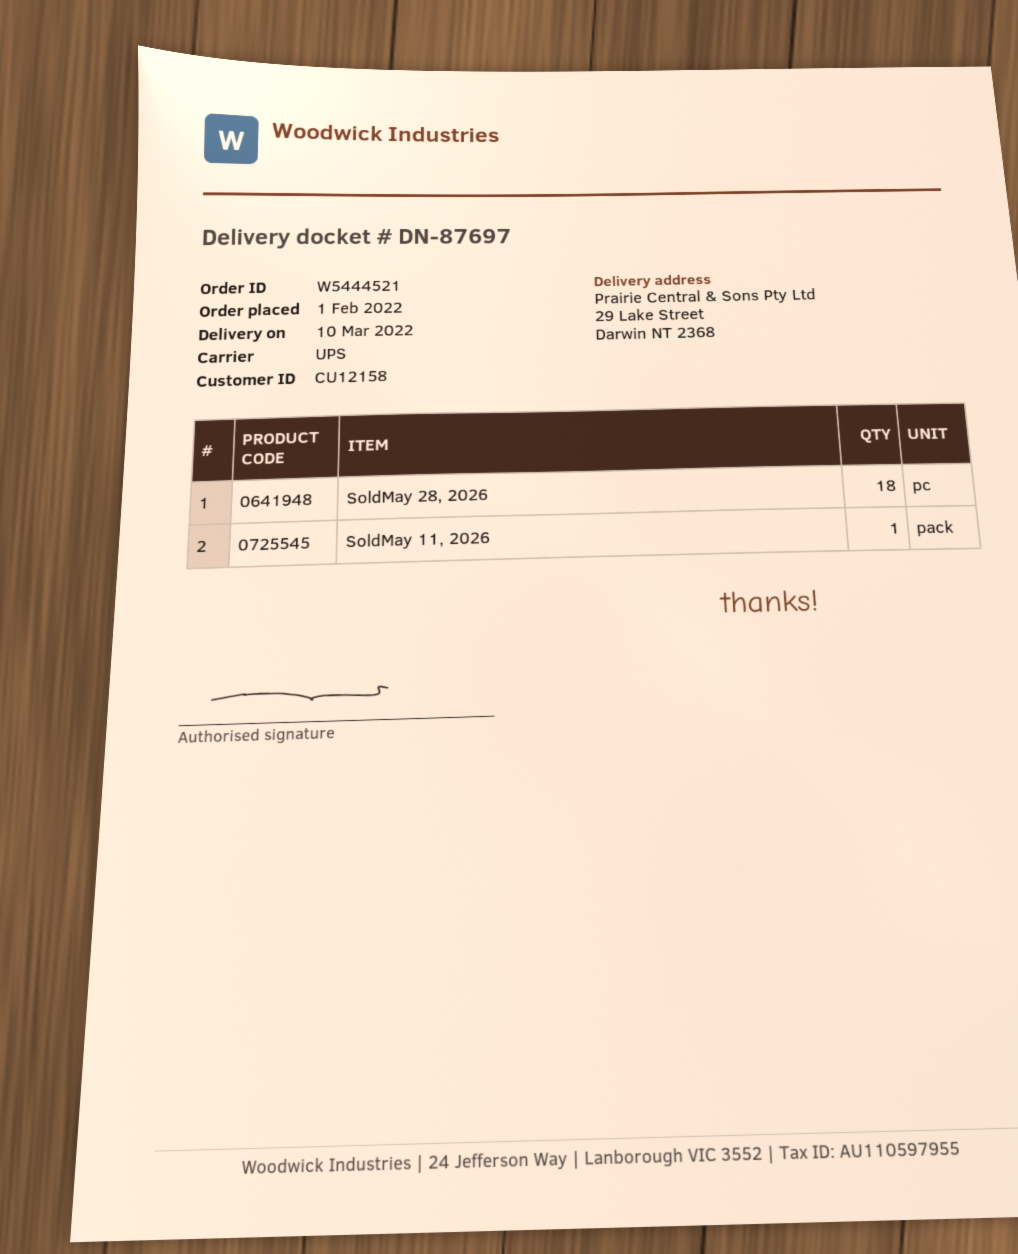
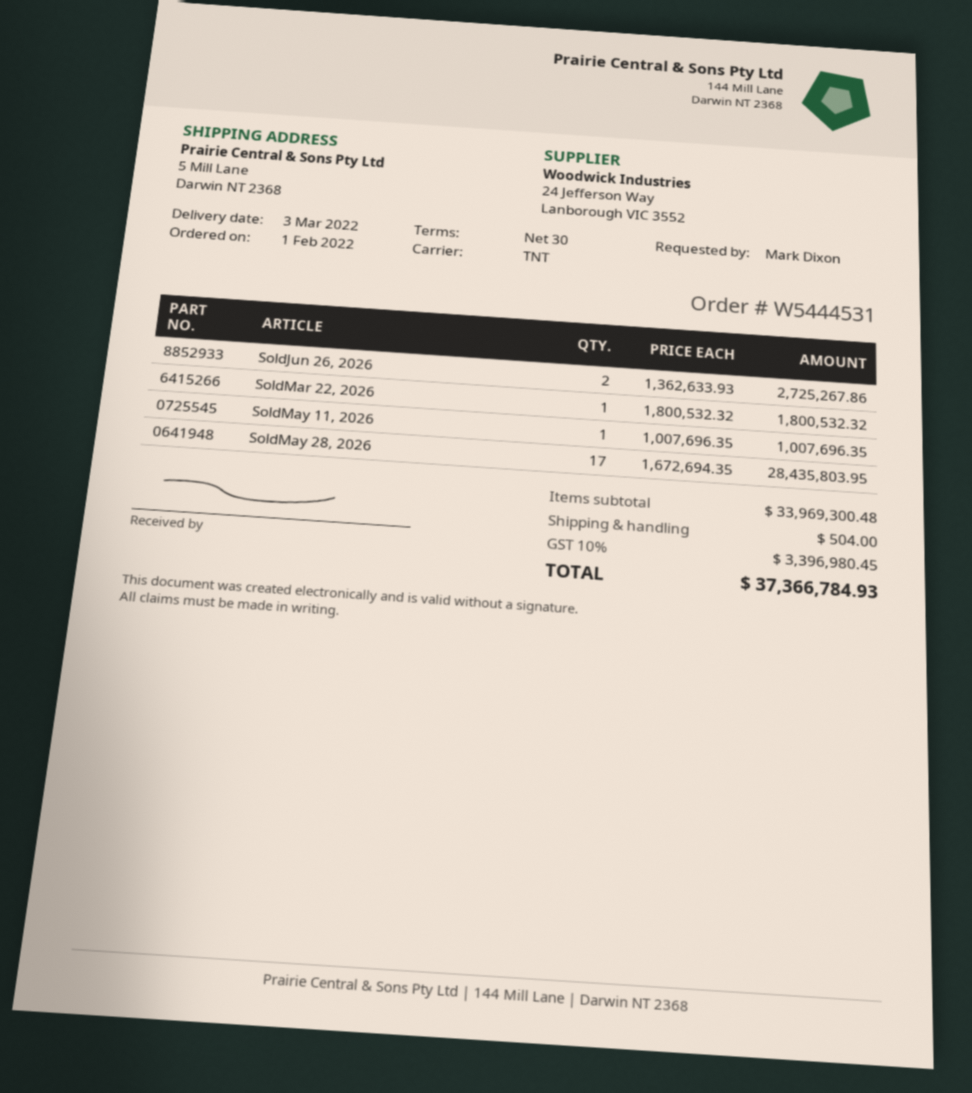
order number: W5444521 -> W5444531
delivery date: 2022-03-10 -> 2022-03-03
shipping method: UPS -> TNT
ship to: 29 Lake Street, Darwin NT 2368 -> 5 Mill Lane, Darwin NT 2368
SoldMay 28, 2026: 18 -> 17
SoldJun 26, 2026: none -> 2
SoldMar 22, 2026: none -> 1

